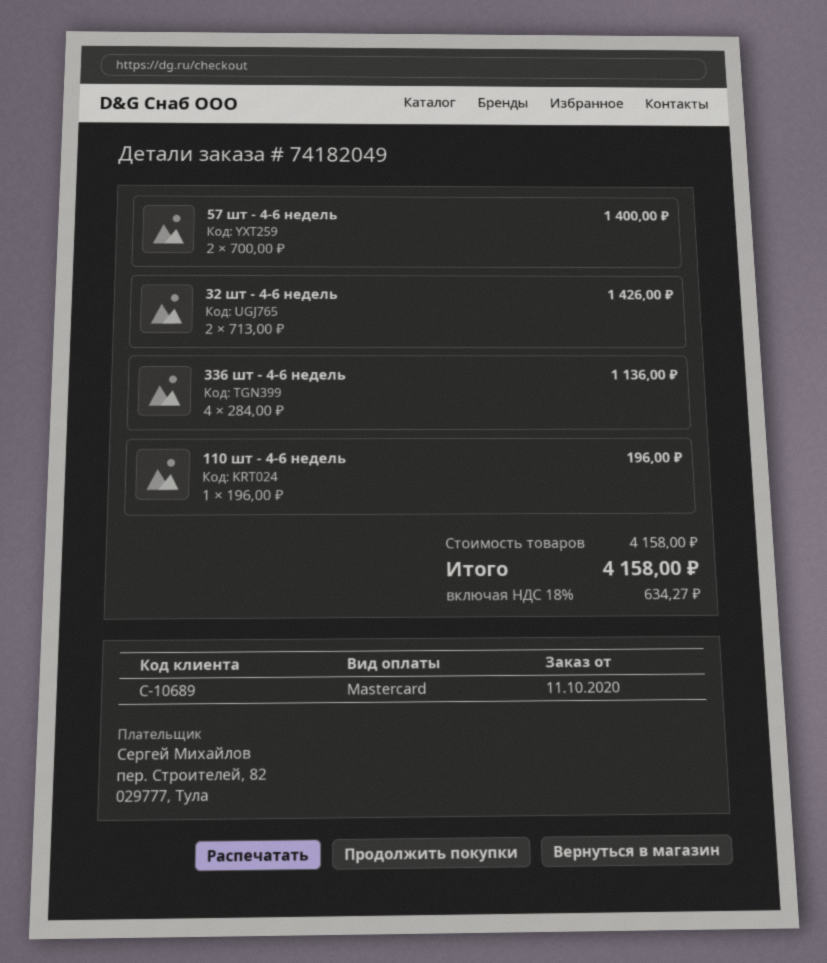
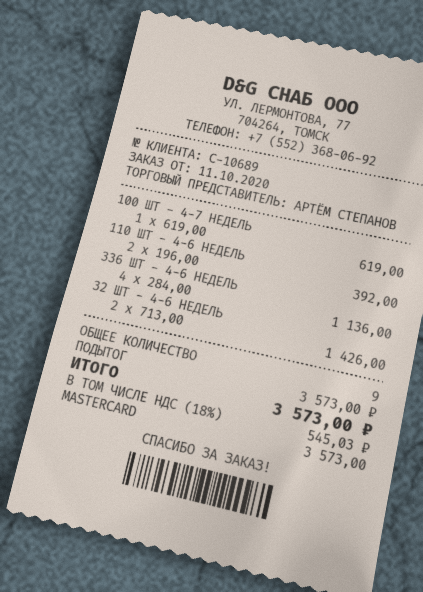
57 шт - 4-6 недель: 2 x 700.00 = 1400.00 -> none
110 шт - 4-6 недель: 1 x 196.00 = 196.00 -> 2 x 196.00 = 392.00
100 ШТ - 4-7 НЕДЕЛЬ: none -> 1 x 619.00 = 619.00
subtotal: 4158.00 -> 3573.00
tax: 18% = 634.27 -> 18% = 545.03
total: 4158.00 -> 3573.00

